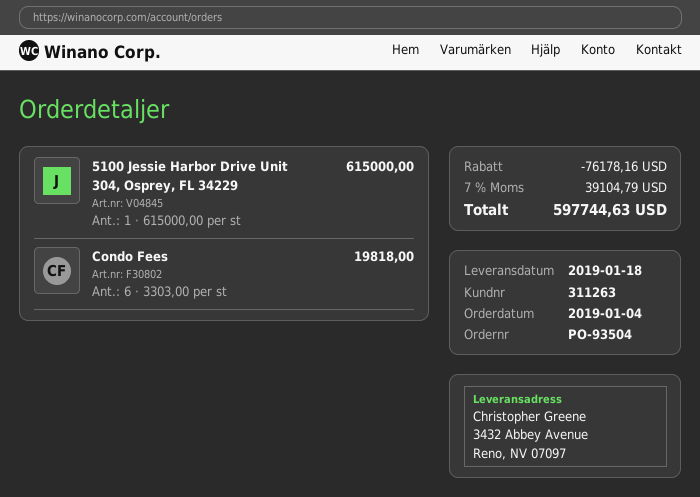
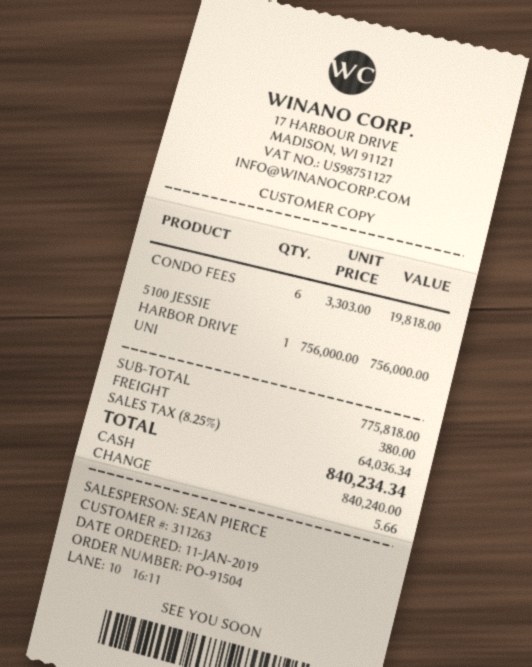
order number: PO-93504 -> PO-91504
order date: 2019-01-04 -> 2019-01-11
5100 Jessie Harbor Drive Unit 304, Osprey, FL 34229: 1 x 615000.00 = 615000.00 -> 1 x 756000.00 = 756000.00
discount: 76178.16 -> none
shipping: none -> 380.00
tax: 7% = 39104.79 -> 8.25% = 64036.34
total: 597744.63 -> 840234.34

